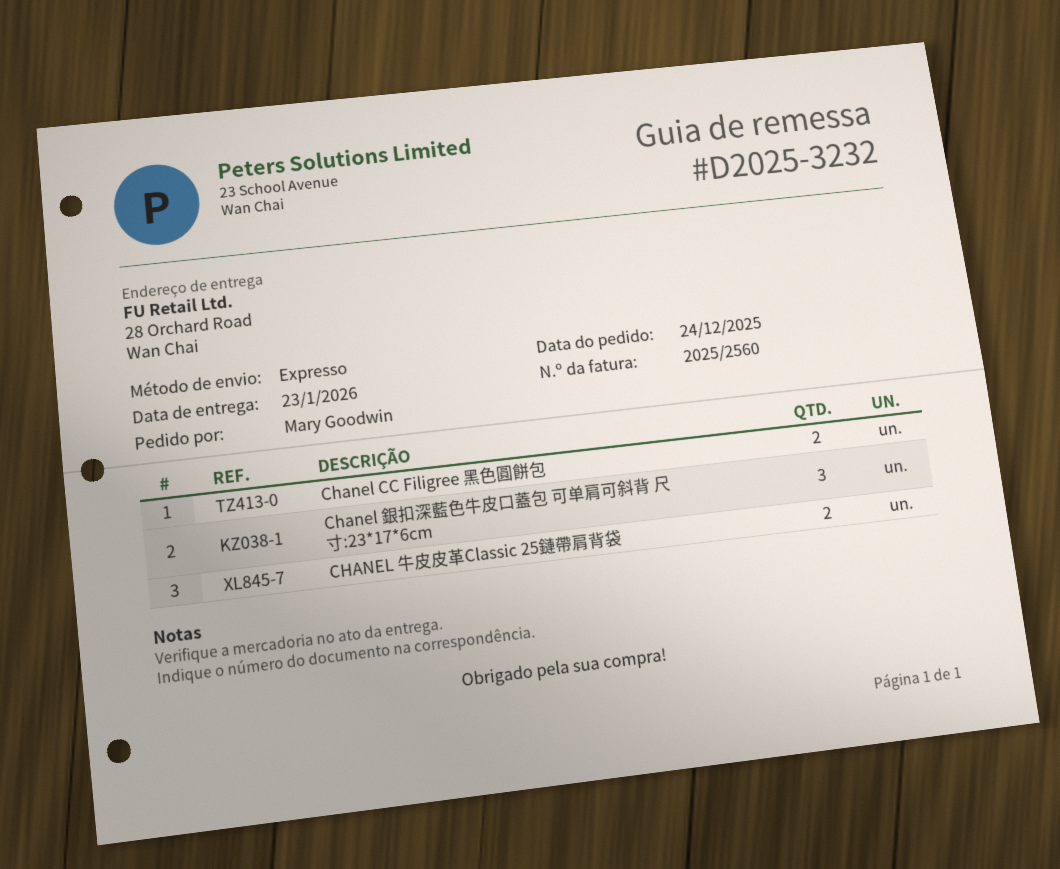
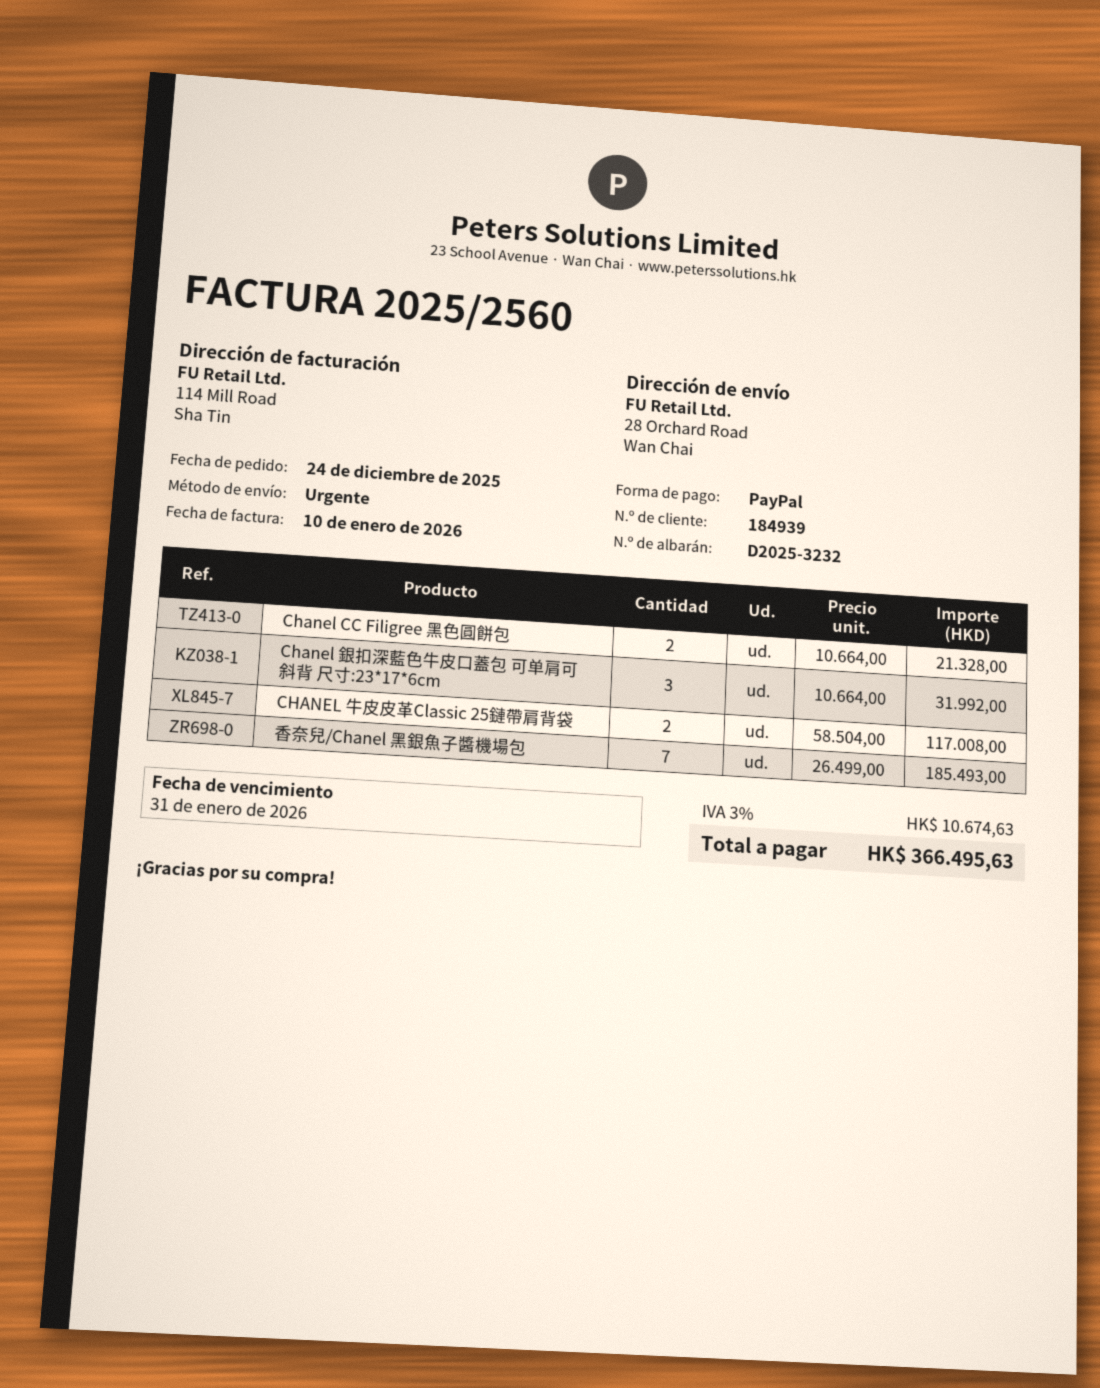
香奈兒/Chanel 黑銀魚子醬機場包: none -> 7

